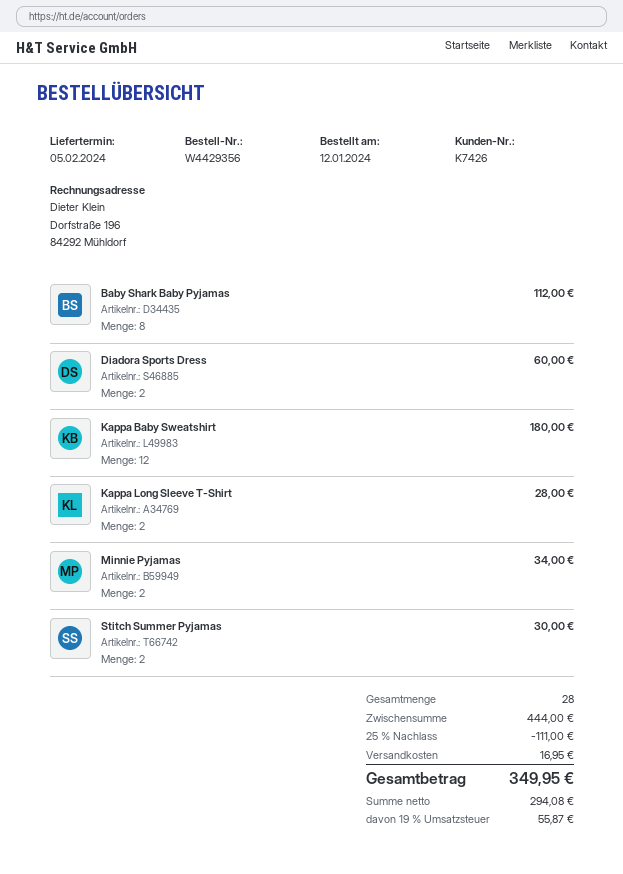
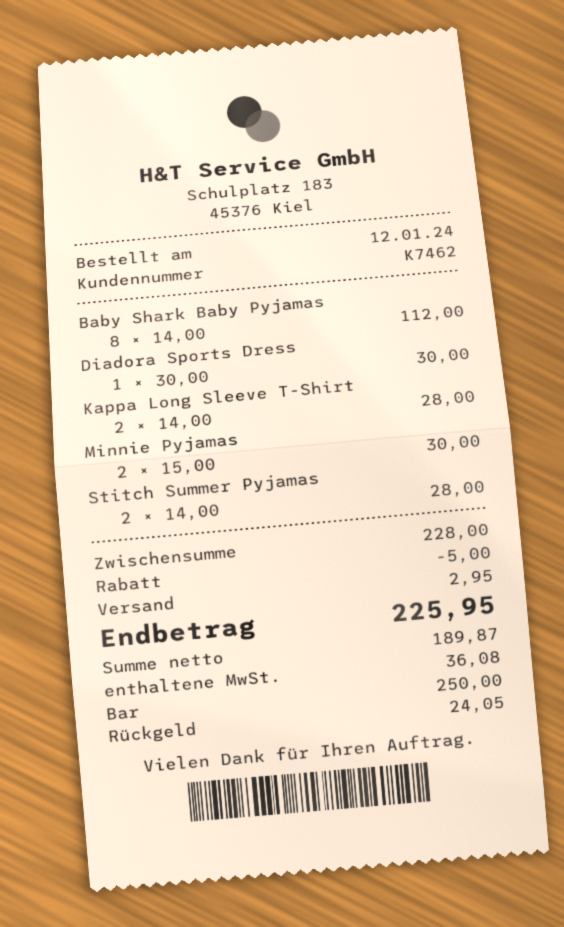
customer number: K7426 -> K7462
Diadora Sports Dress: 2 for 60.00 -> 1 for 30.00
Kappa Baby Sweatshirt: 12 for 180.00 -> none
Minnie Pyjamas: 2 for 34.00 -> 2 for 30.00
Stitch Summer Pyjamas: 2 for 30.00 -> 2 for 28.00
subtotal: 444.00 -> 228.00
discount: 111.00 -> 5.00
shipping: 16.95 -> 2.95
net: 294.08 -> 189.87
tax: 55.87 -> 36.08
total: 349.95 -> 225.95

